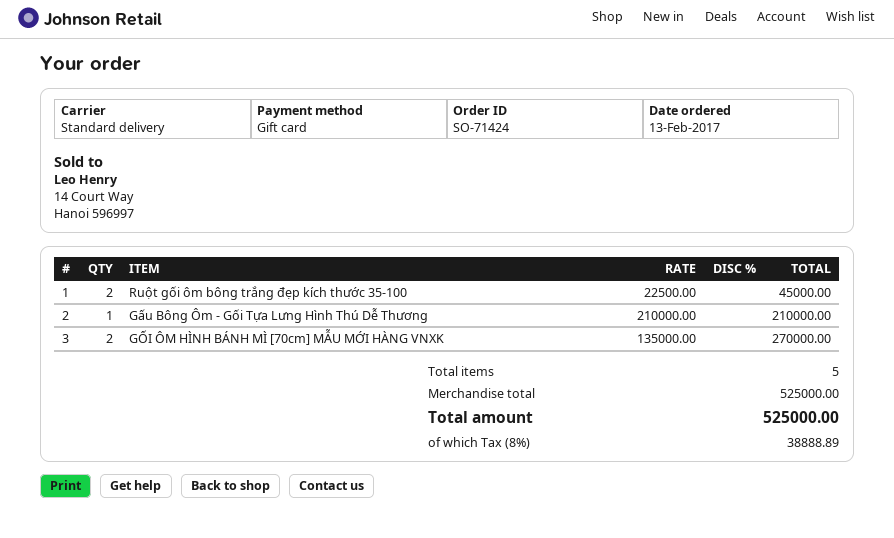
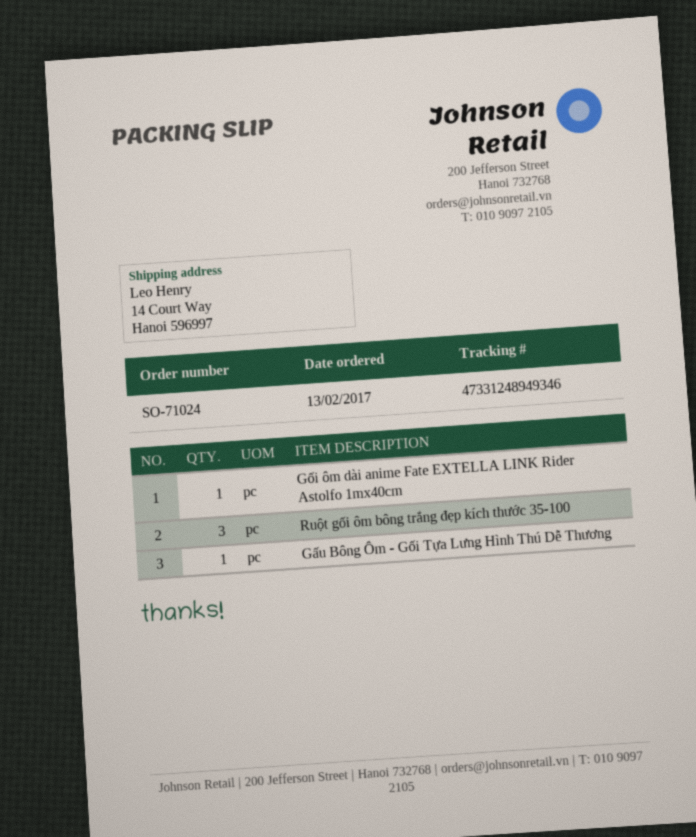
order number: SO-71424 -> SO-71024
Ruột gối ôm bông trắng đẹp kích thước 35-100: 2 -> 3
GỐI ÔM HÌNH BÁNH MÌ [70cm] MẪU MỚI HÀNG VNXK: 2 -> none
Gối ôm dài anime Fate EXTELLA LINK Rider Astolfo 1mx40cm: none -> 1

